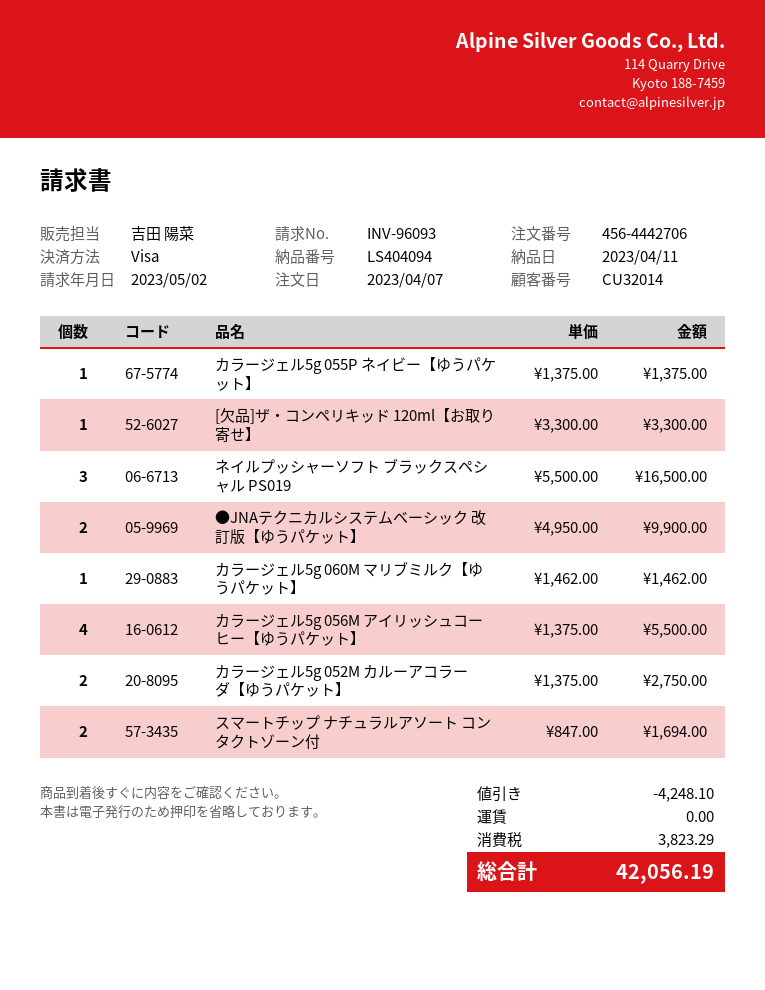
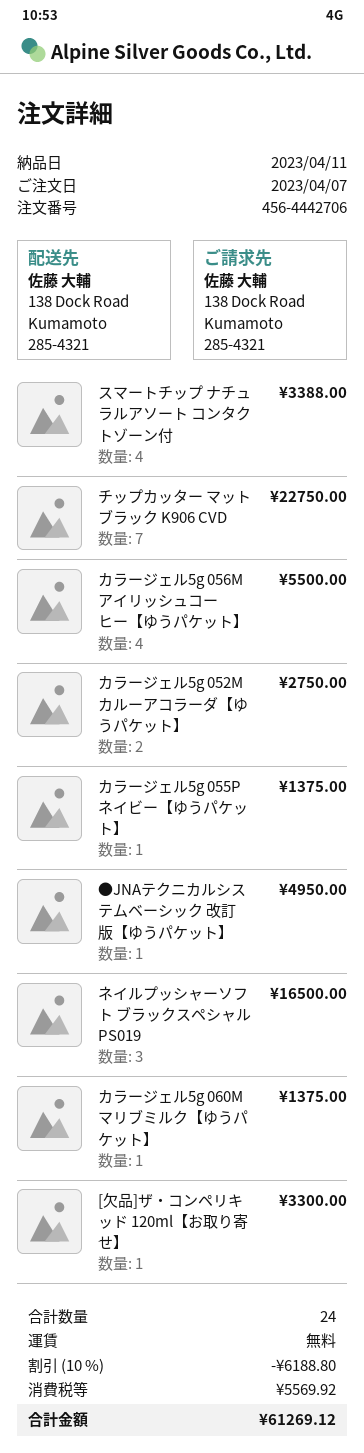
●JNAテクニカルシステムベーシック 改訂版【ゆうパケット】: 2 for 9900.00 -> 1 for 4950.00
カラージェル5g 060M マリブミルク【ゆうパケット】: 1 for 1462.00 -> 1 for 1375.00
スマートチップ ナチュラルアソート コンタクトゾーン付: 2 for 1694.00 -> 4 for 3388.00
チップカッター マットブラック K906 CVD: none -> 7 for 22750.00
discount: 4248.10 -> 6188.80
tax: 3823.29 -> 5569.92
total: 42056.19 -> 61269.12

